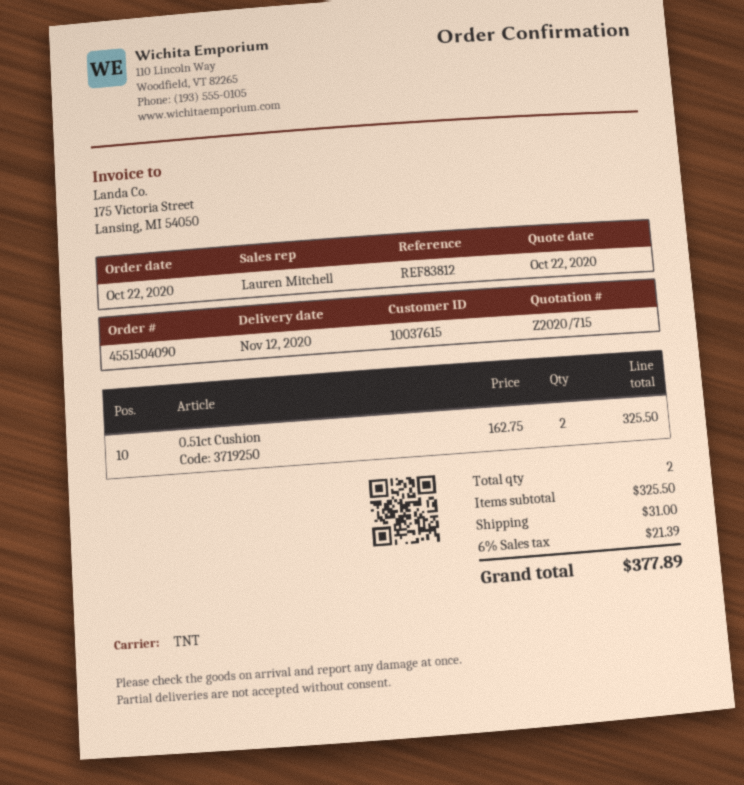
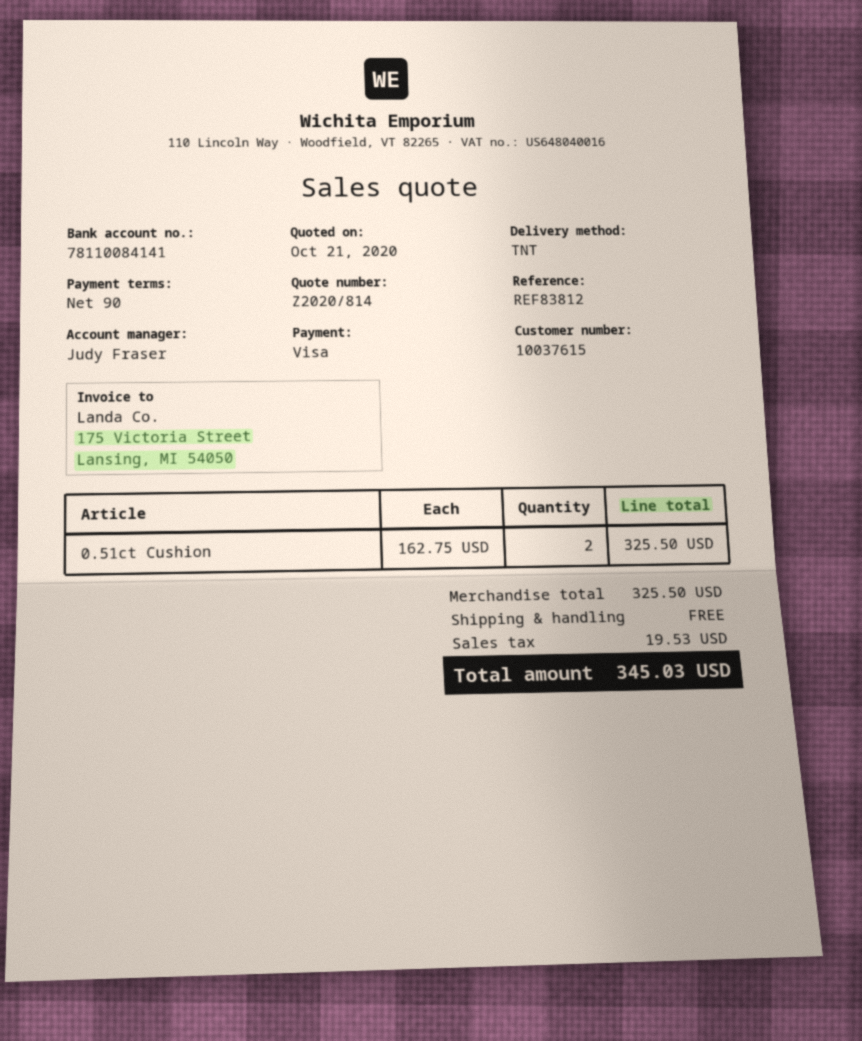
quote number: Z2020/715 -> Z2020/814
quote date: 2020-10-22 -> 2020-10-21
sales rep: Lauren Mitchell -> Judy Fraser
shipping: 31.00 -> 0.00
tax: 21.39 -> 19.53
total: 377.89 -> 345.03

